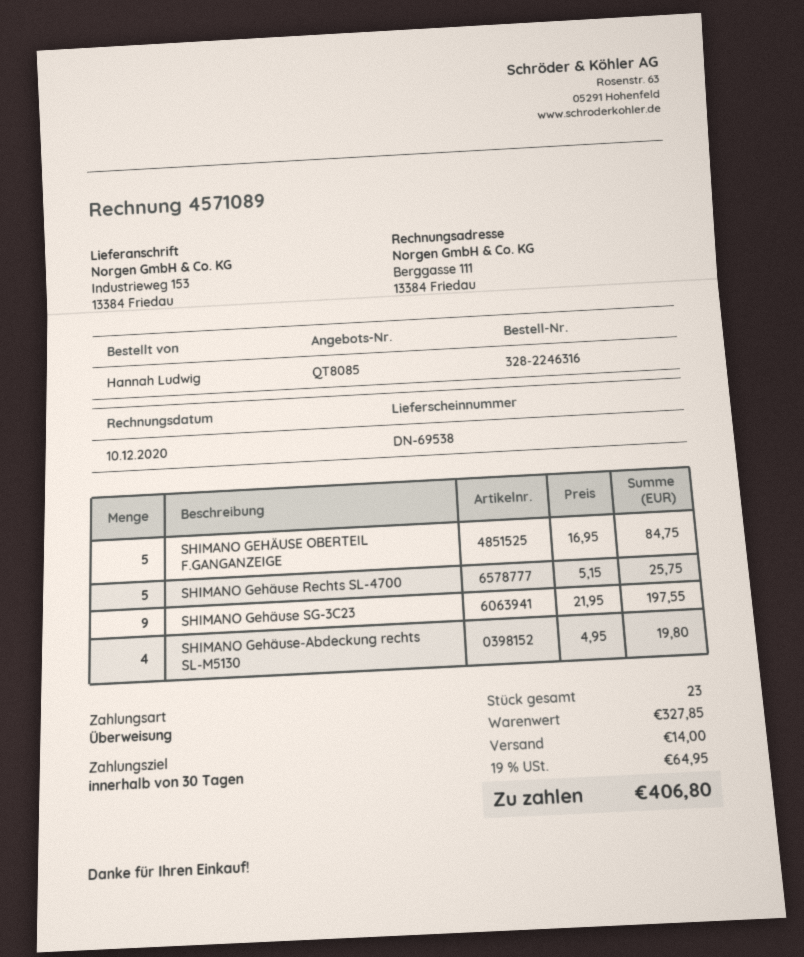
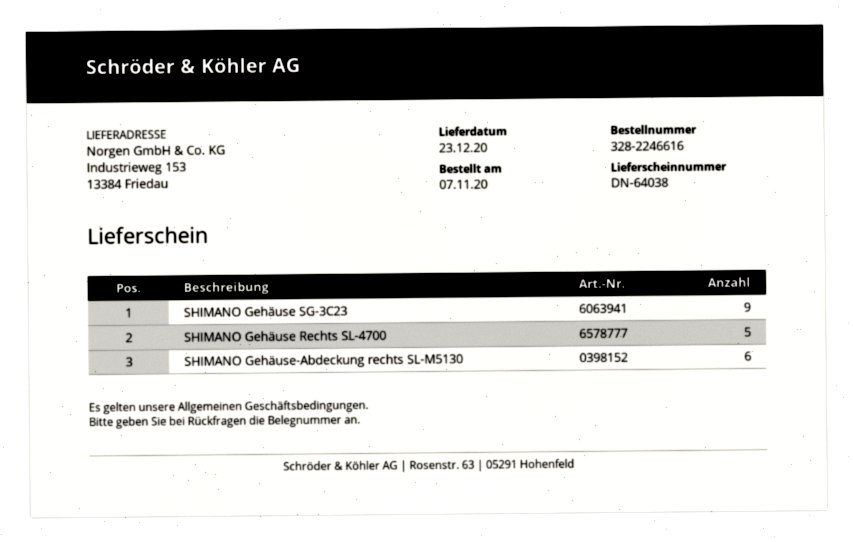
order number: 328-2246316 -> 328-2246616
delivery note number: DN-69538 -> DN-64038
SHIMANO GEHÄUSE OBERTEIL F.GANGANZEIGE: 5 -> none
SHIMANO Gehäuse-Abdeckung rechts SL-M5130: 4 -> 6

